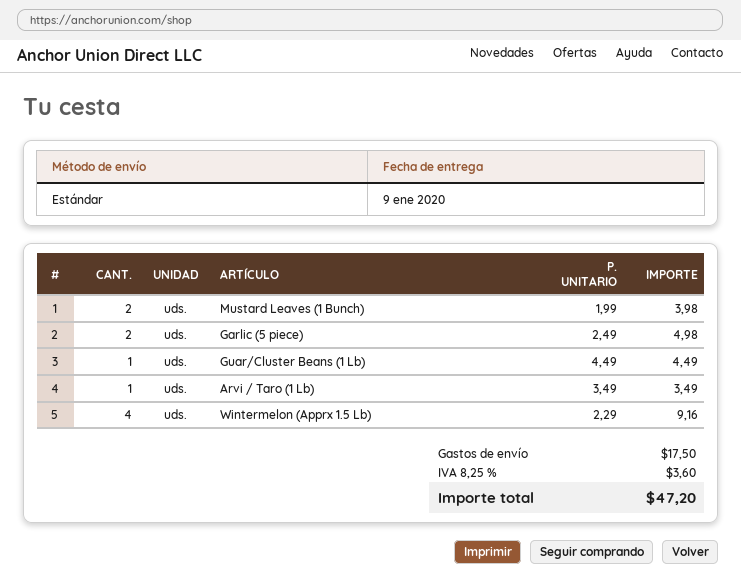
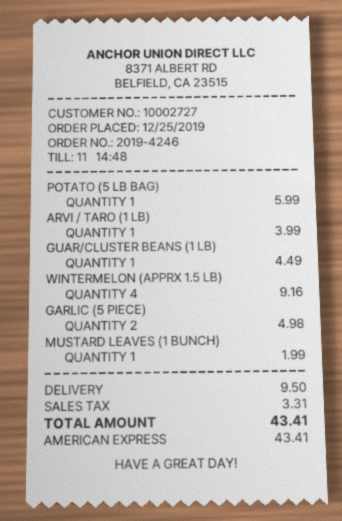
Mustard Leaves (1 Bunch): 2 for 3.98 -> 1 for 1.99
Arvi / Taro (1 Lb): 1 for 3.49 -> 1 for 3.99
POTATO (5 LB BAG): none -> 1 for 5.99
shipping: 17.50 -> 9.50
tax: 3.60 -> 3.31
total: 47.20 -> 43.41

